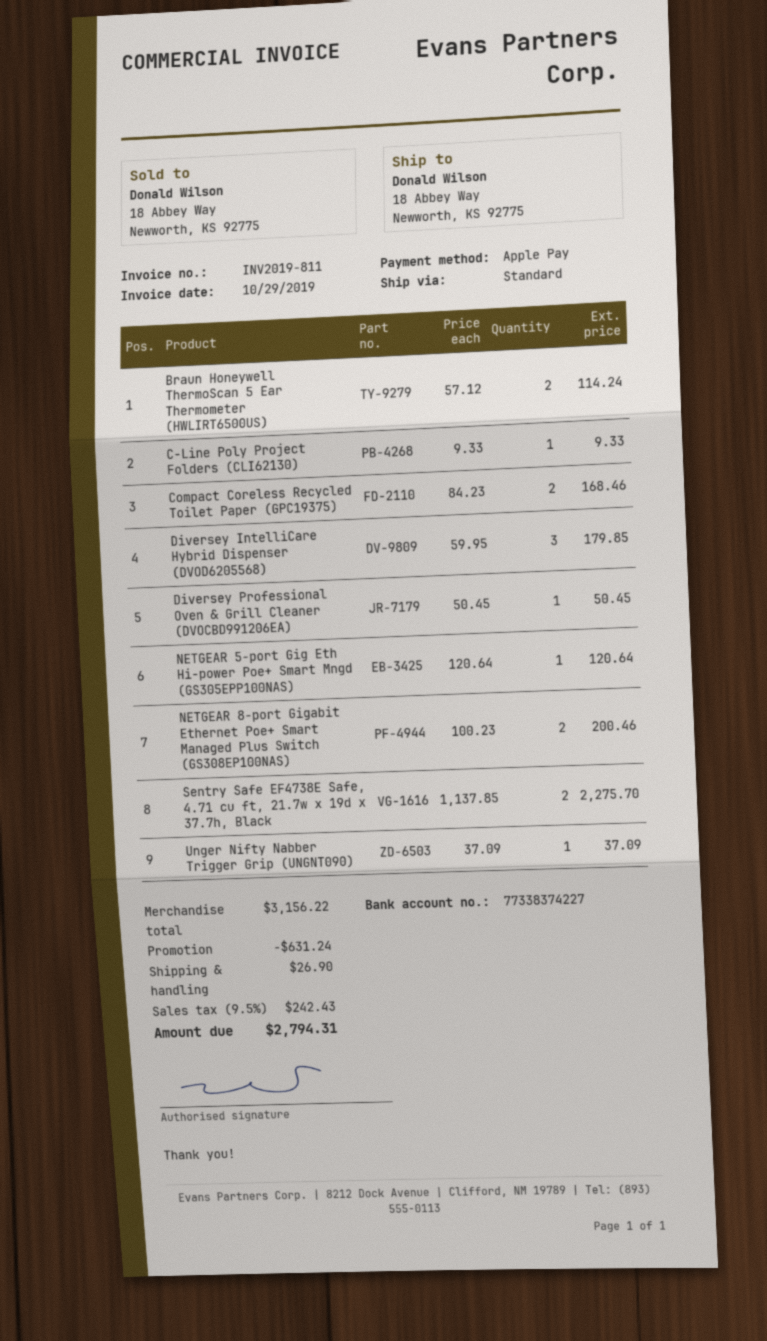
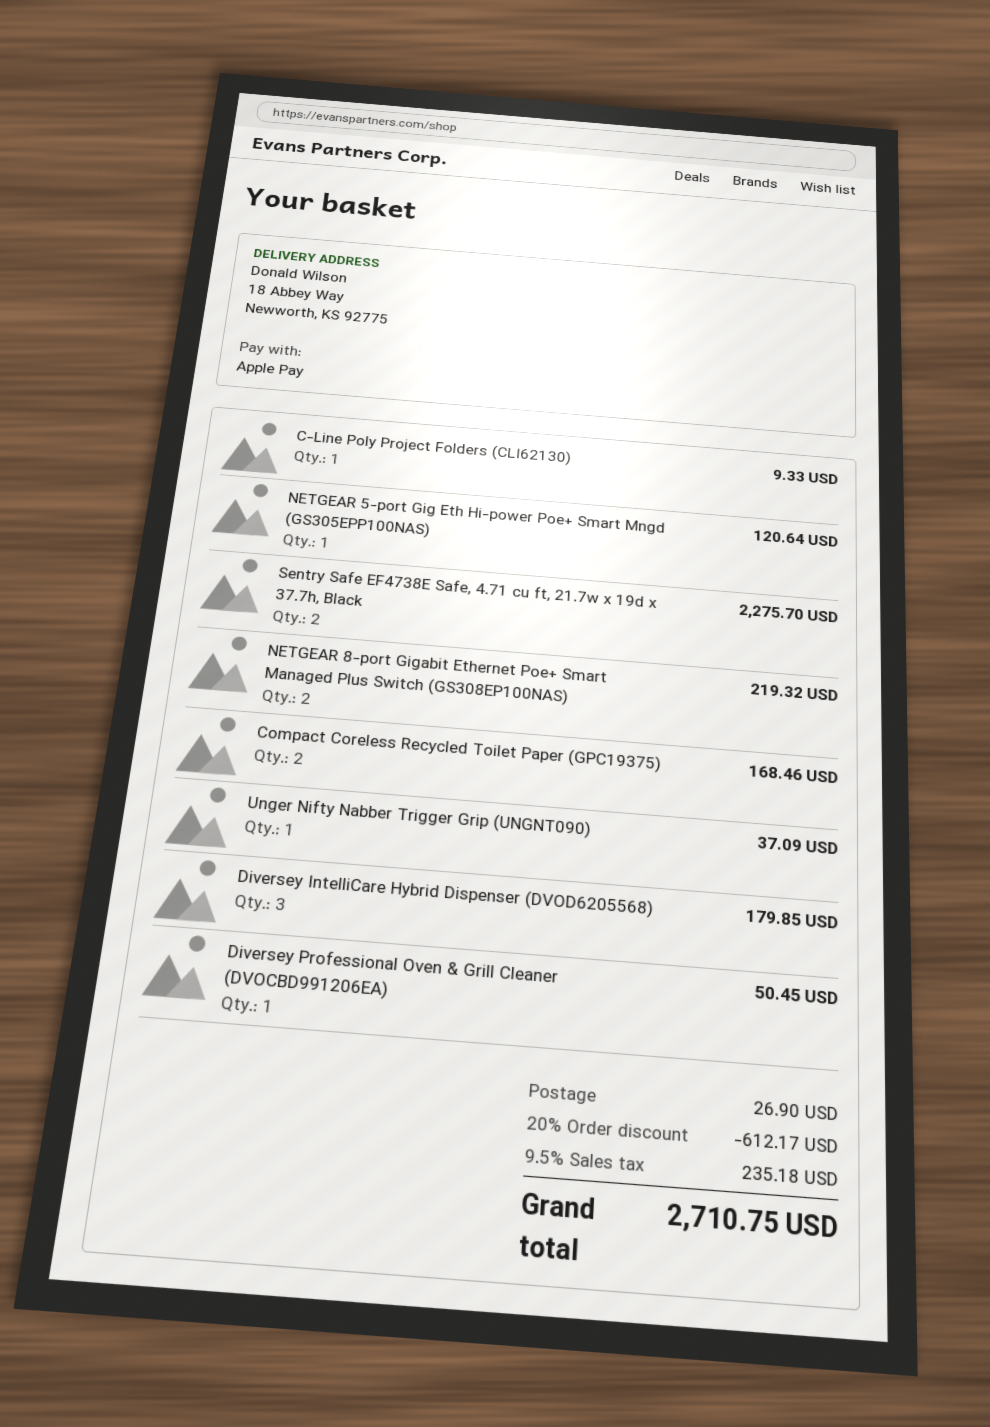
Braun Honeywell ThermoScan 5 Ear Thermometer (HWLIRT6500US): 2 for 114.24 -> none
NETGEAR 8-port Gigabit Ethernet Poe+ Smart Managed Plus Switch (GS308EP100NAS): 2 for 200.46 -> 2 for 219.32
discount: 631.24 -> 612.17
tax: 9.5% = 242.43 -> 9.5% = 235.18
total: 2794.31 -> 2710.75

